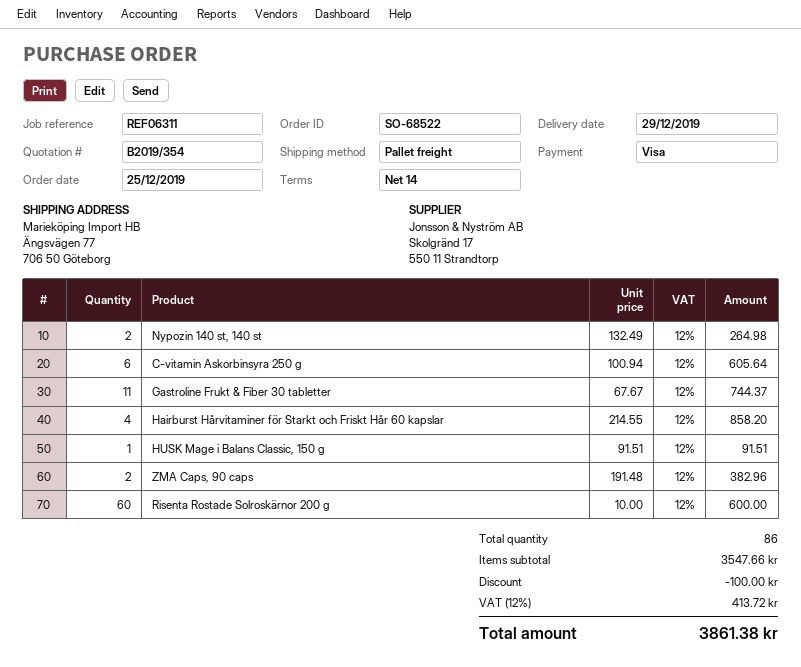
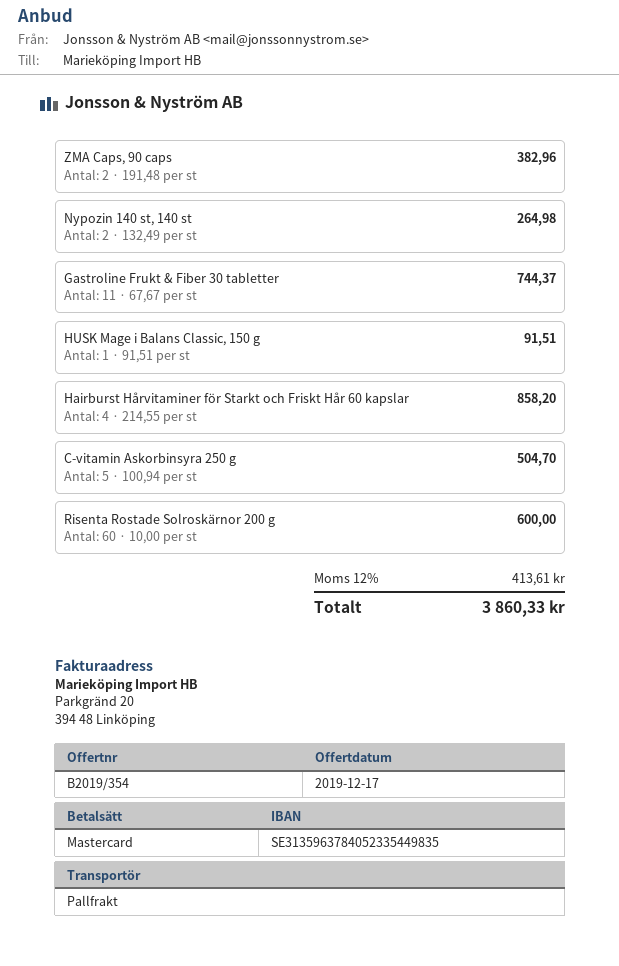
payment method: Visa -> Mastercard
C-vitamin Askorbinsyra 250 g: 6 x 100.94 = 605.64 -> 5 x 100.94 = 504.70
discount: 100.00 -> none
tax: 12% = 413.72 -> 12% = 413.61
total: 3861.38 -> 3860.33

